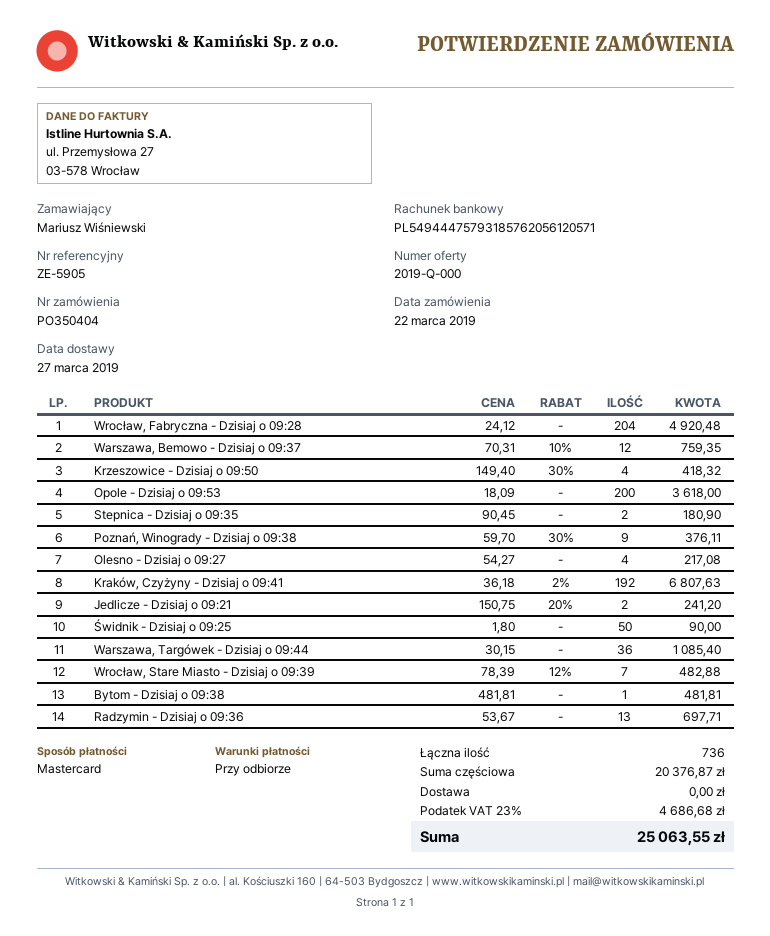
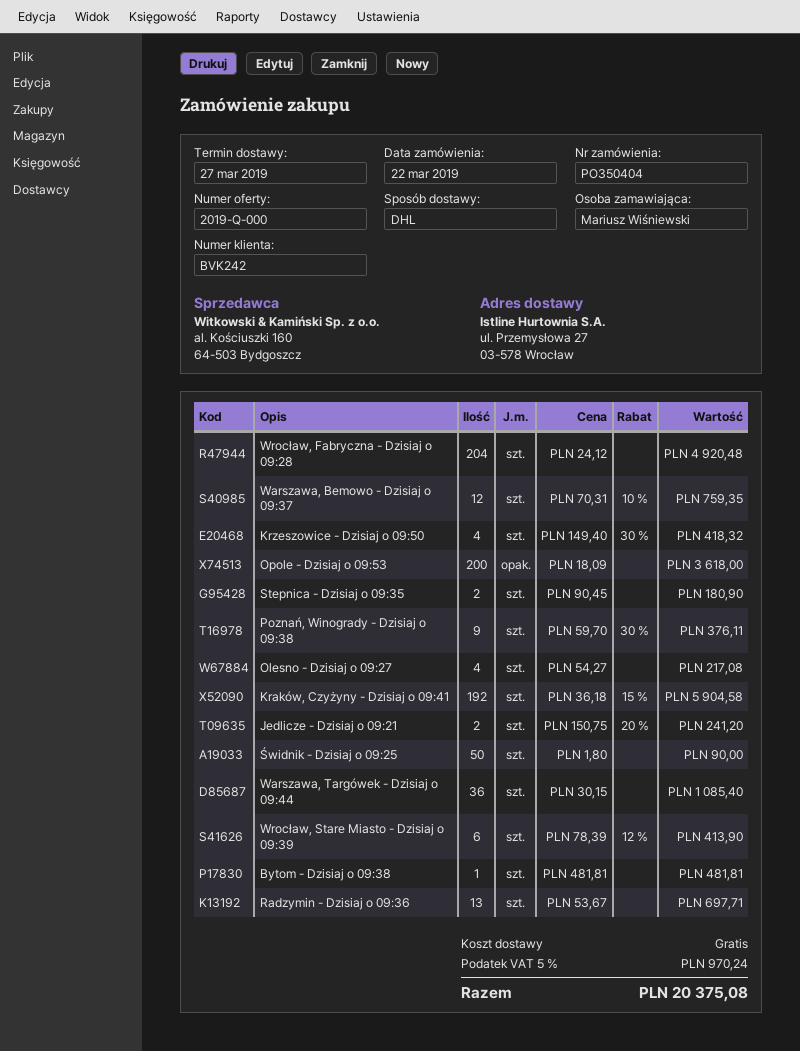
Kraków, Czyżyny - Dzisiaj o 09:41: 192 x 36.18 - 2% = 6807.63 -> 192 x 36.18 - 15% = 5904.58
Wrocław, Stare Miasto - Dzisiaj o 09:39: 7 x 78.39 - 12% = 482.88 -> 6 x 78.39 - 12% = 413.90
tax: 23% = 4686.68 -> 5% = 970.24
total: 25063.55 -> 20375.08

